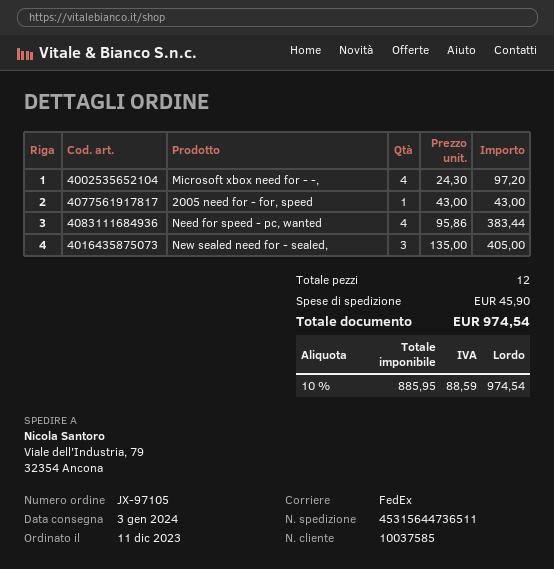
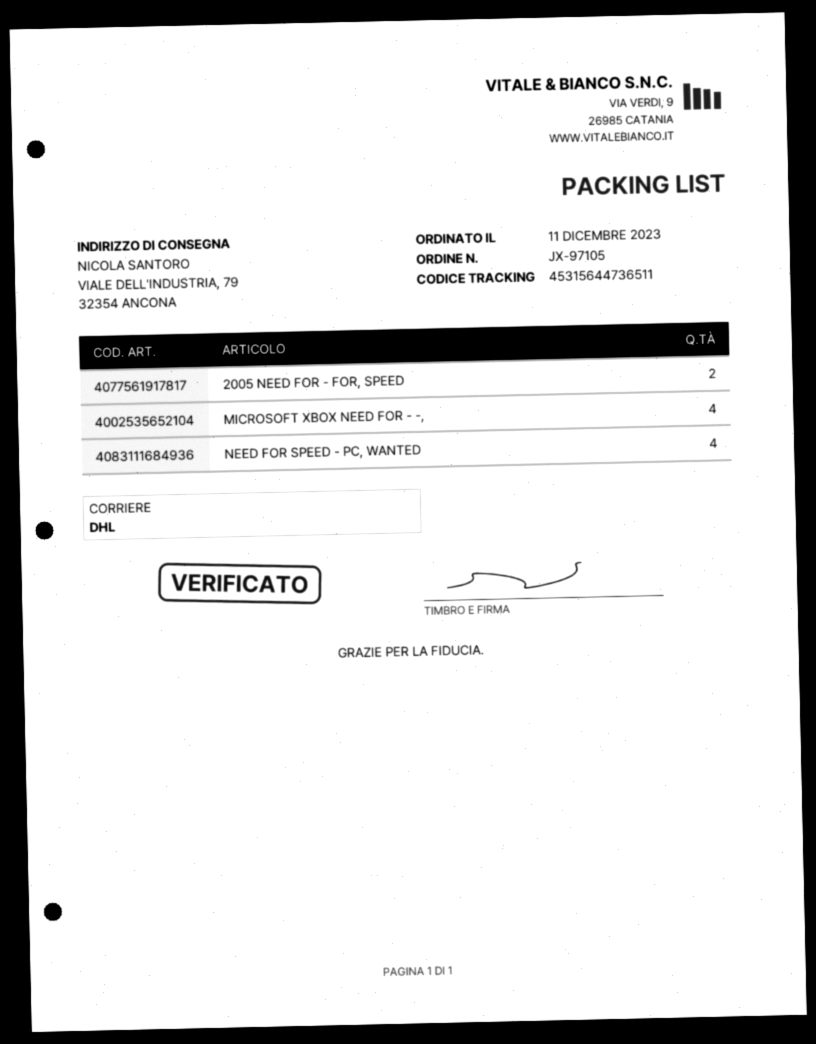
shipping method: FedEx -> DHL
2005 need for - for, speed: 1 -> 2
New sealed need for - sealed,: 3 -> none

